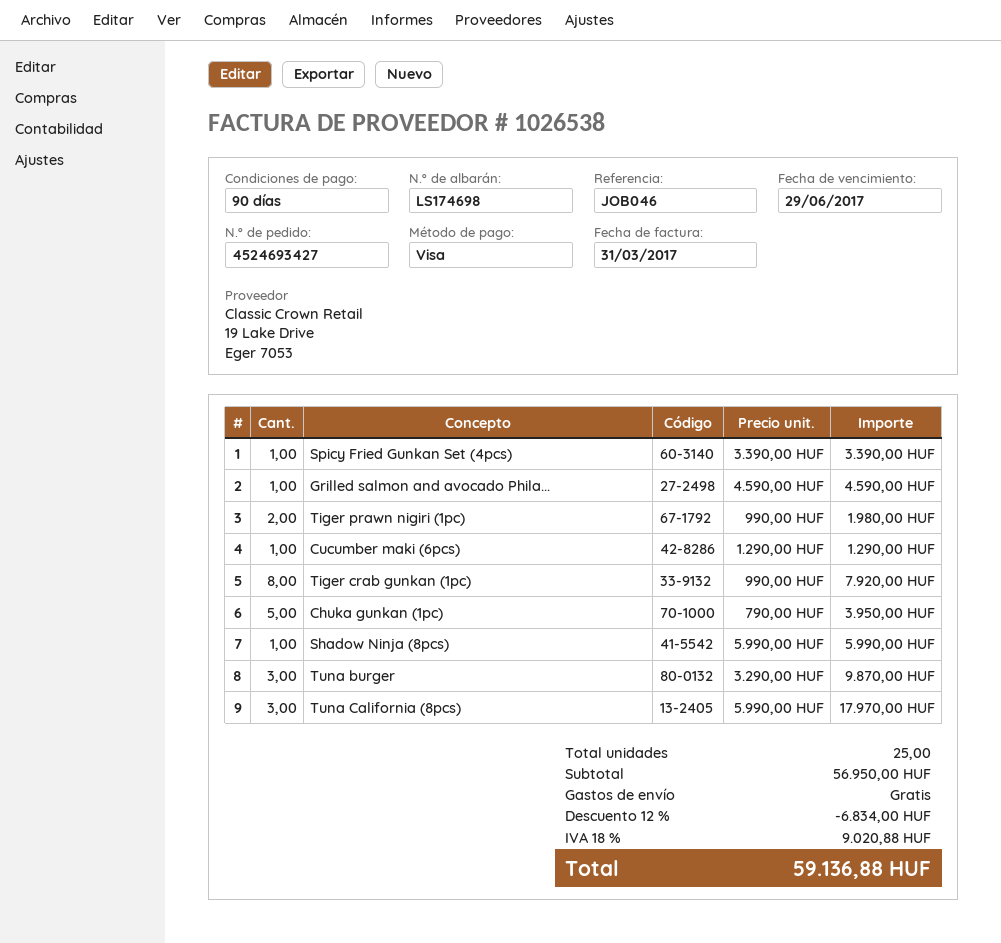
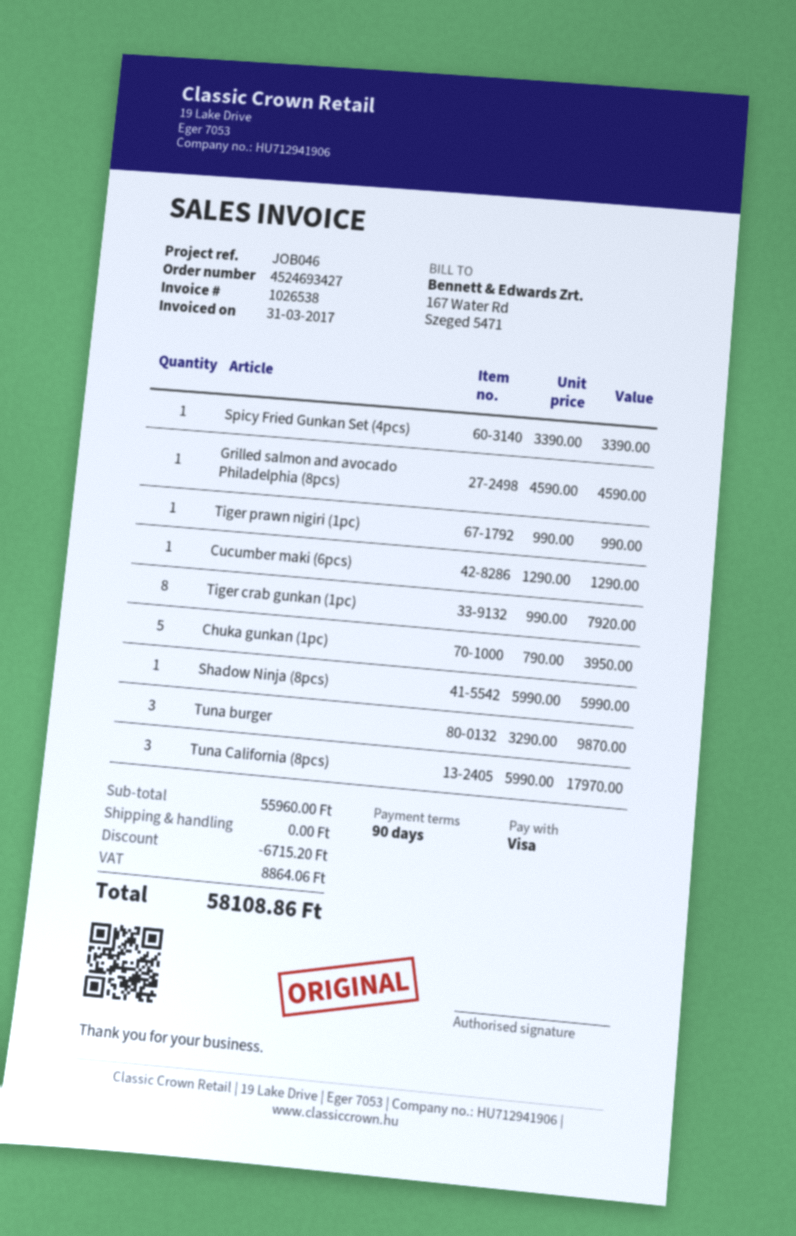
Tiger prawn nigiri (1pc): 2 x 990.00 = 1980.00 -> 1 x 990.00 = 990.00
subtotal: 56950.00 -> 55960.00
discount: 6834.00 -> 6715.20
tax: 9020.88 -> 8864.06
total: 59136.88 -> 58108.86

